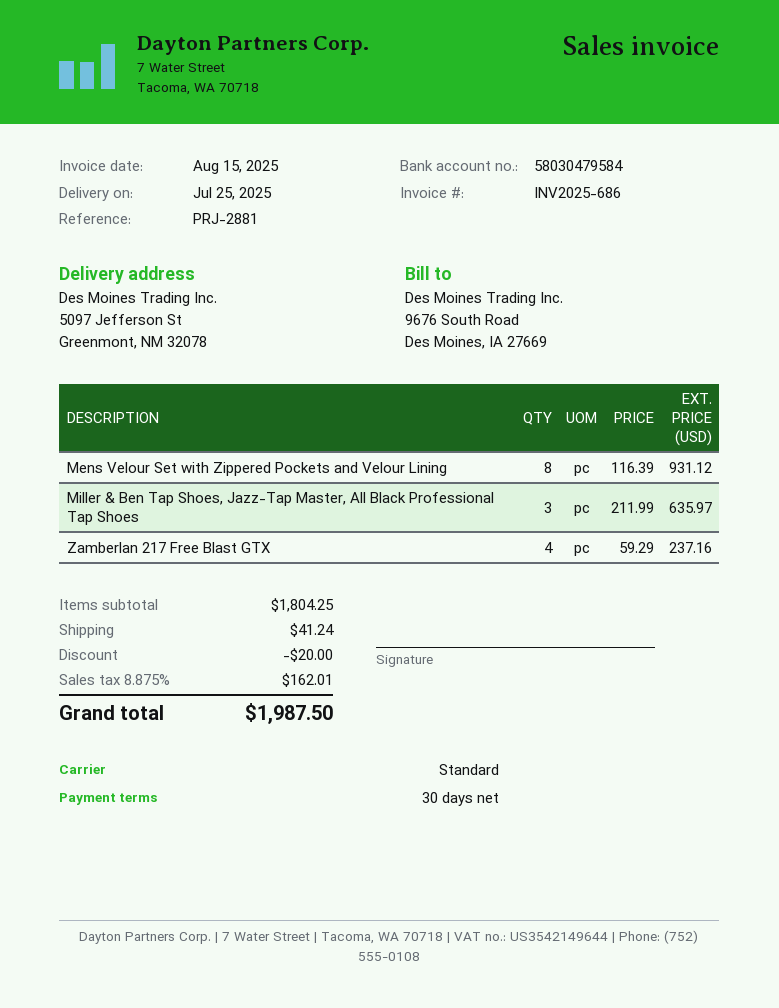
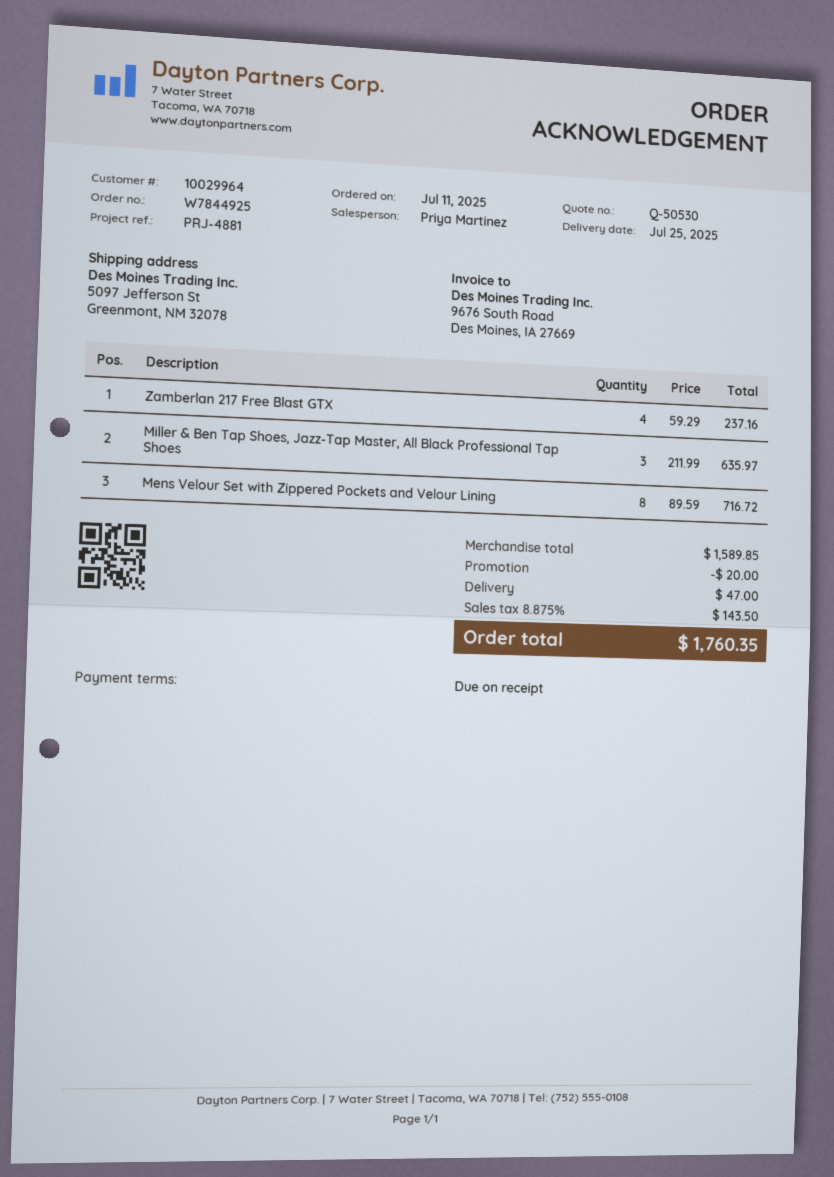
payment terms: 30 days -> on receipt
reference: PRJ-2881 -> PRJ-4881
Mens Velour Set with Zippered Pockets and Velour Lining: 8 x 116.39 = 931.12 -> 8 x 89.59 = 716.72
subtotal: 1804.25 -> 1589.85
shipping: 41.24 -> 47.00
tax: 8.875% = 162.01 -> 8.875% = 143.50
total: 1987.50 -> 1760.35

